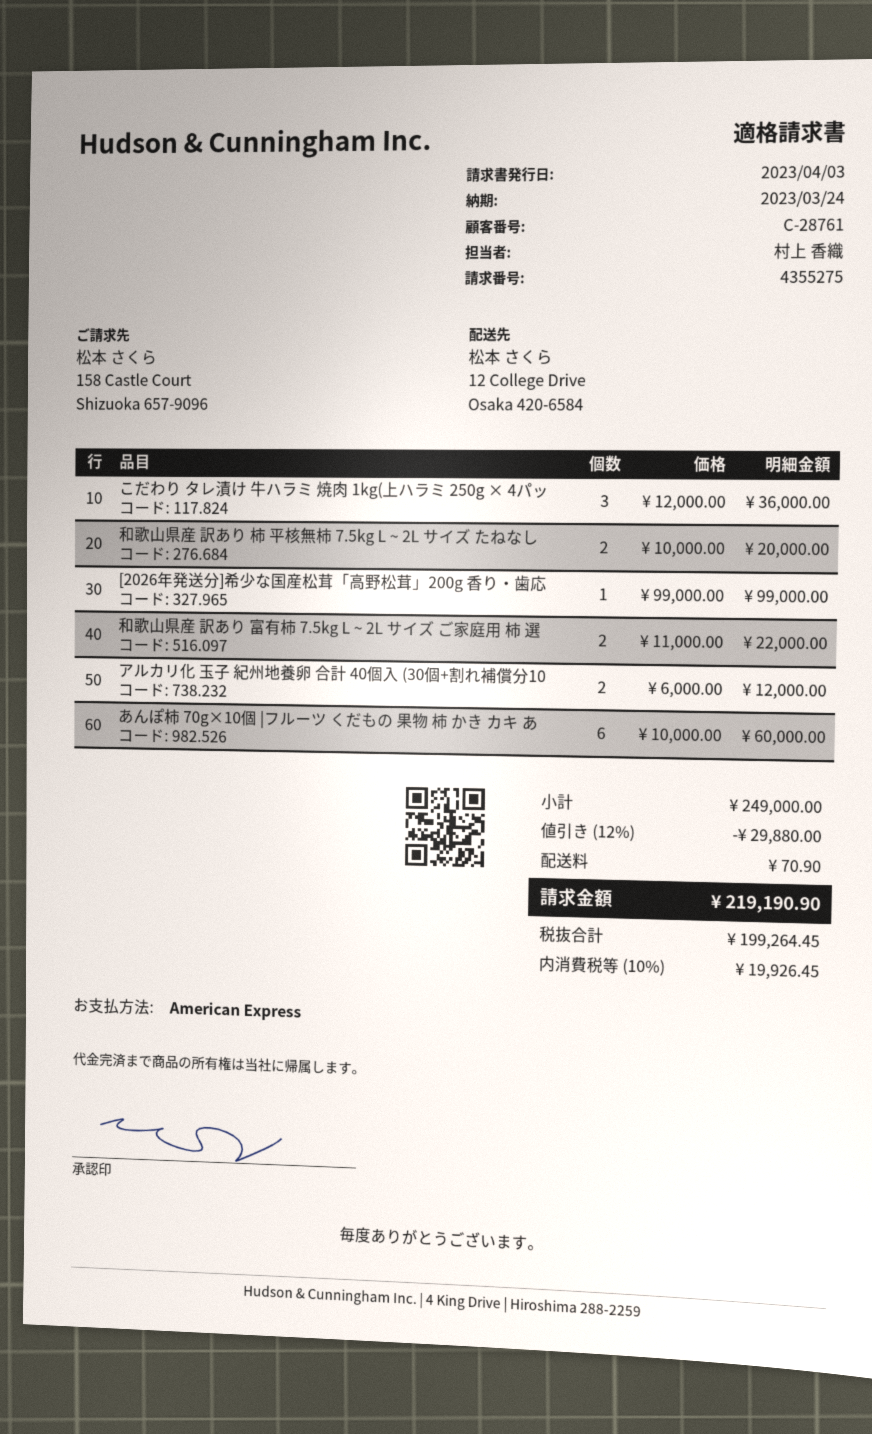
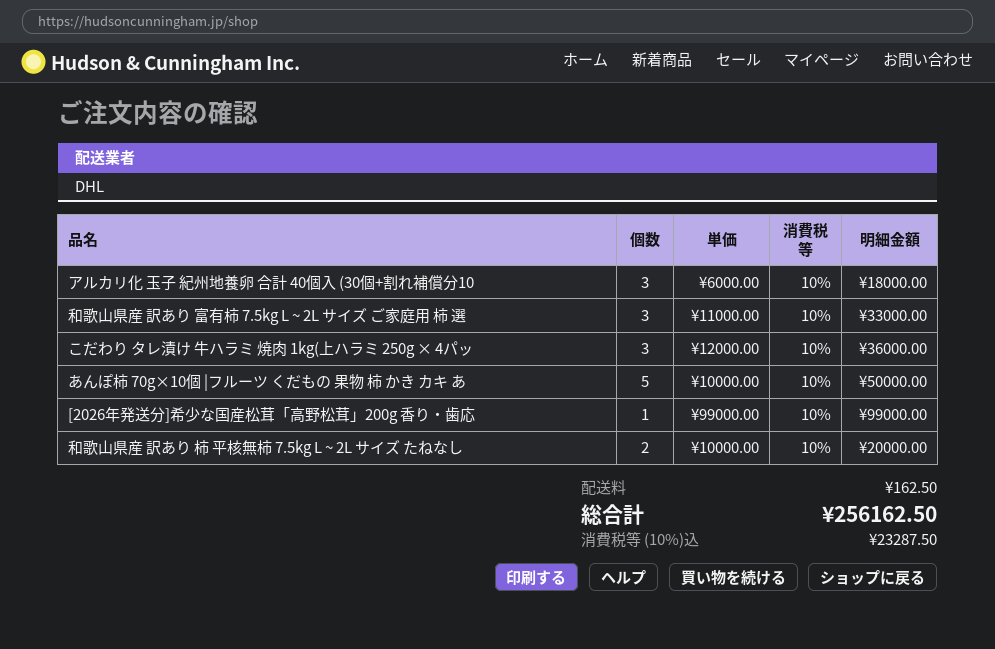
和歌山県産 訳あり 富有柿 7.5kg L ~ 2L サイズ ご家庭用 柿 選: 2 x 11000.00 = 22000.00 -> 3 x 11000.00 = 33000.00
アルカリ化 玉子 紀州地養卵 合計 40個入 (30個+割れ補償分10: 2 x 6000.00 = 12000.00 -> 3 x 6000.00 = 18000.00
あんぽ柿 70g×10個 |フルーツ くだもの 果物 柿 かき カキ あ: 6 x 10000.00 = 60000.00 -> 5 x 10000.00 = 50000.00
discount: 12% = 29880.00 -> none
shipping: 70.90 -> 162.50
tax: 10% = 19926.45 -> 10% = 23287.50
total: 219190.90 -> 256162.50

